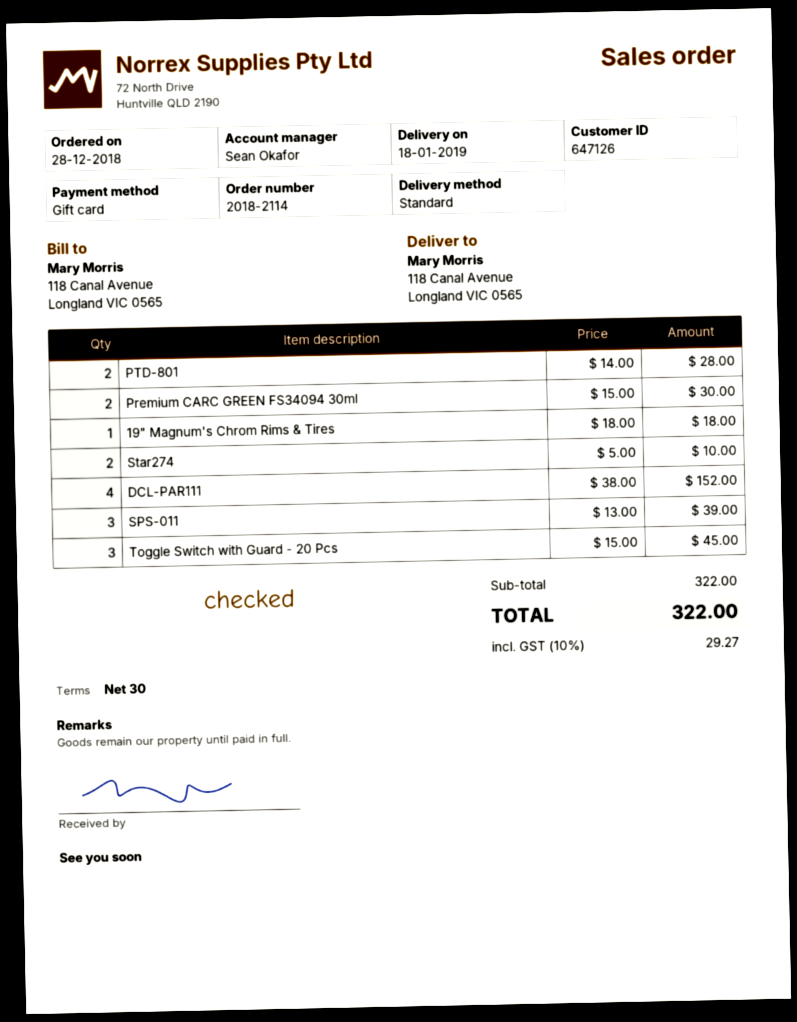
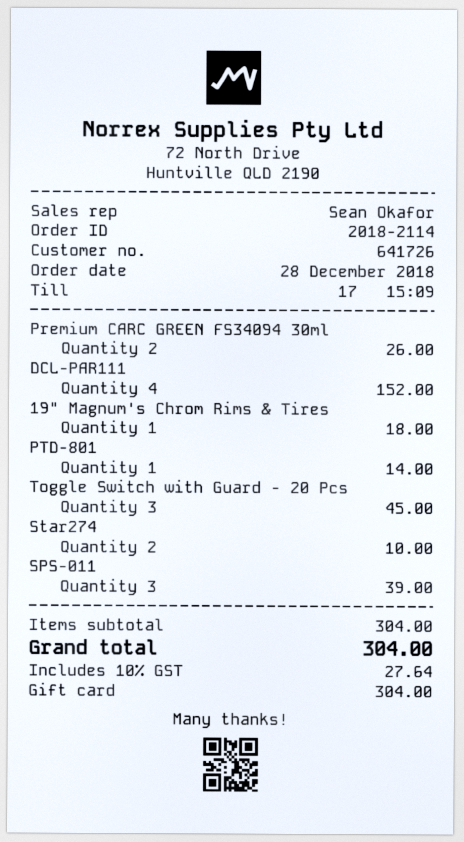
customer number: 647126 -> 641726
PTD-801: 2 for 28.00 -> 1 for 14.00
Premium CARC GREEN FS34094 30ml: 2 for 30.00 -> 2 for 26.00
subtotal: 322.00 -> 304.00
tax: 10% = 29.27 -> 10% = 27.64
total: 322.00 -> 304.00

